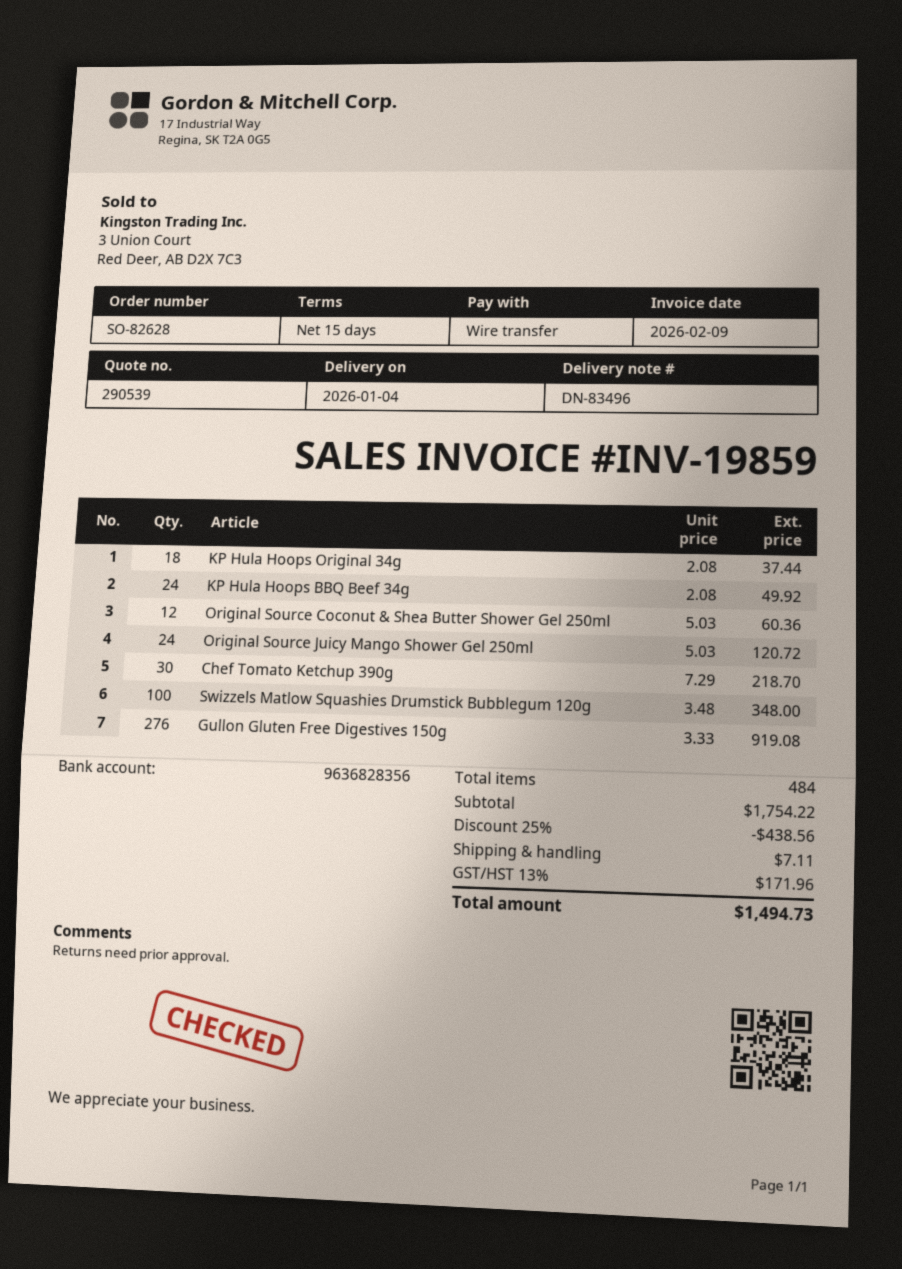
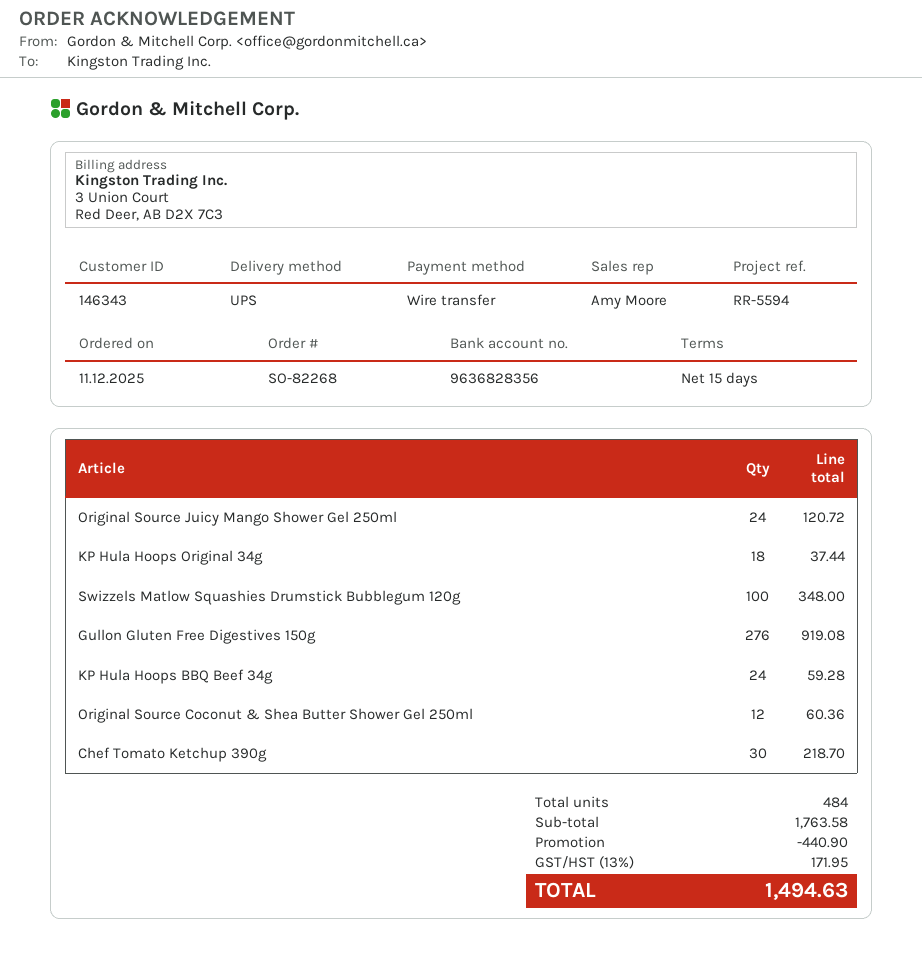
order number: SO-82628 -> SO-82268
KP Hula Hoops BBQ Beef 34g: 24 for 49.92 -> 24 for 59.28
subtotal: 1754.22 -> 1763.58
discount: 438.56 -> 440.90
shipping: 7.11 -> none
tax: 13% = 171.96 -> 13% = 171.95
total: 1494.73 -> 1494.63

